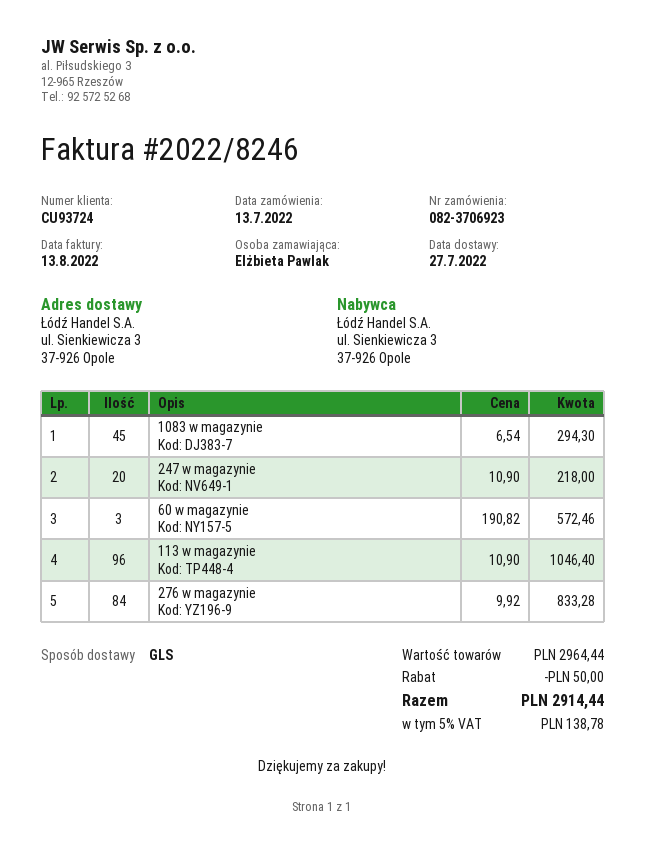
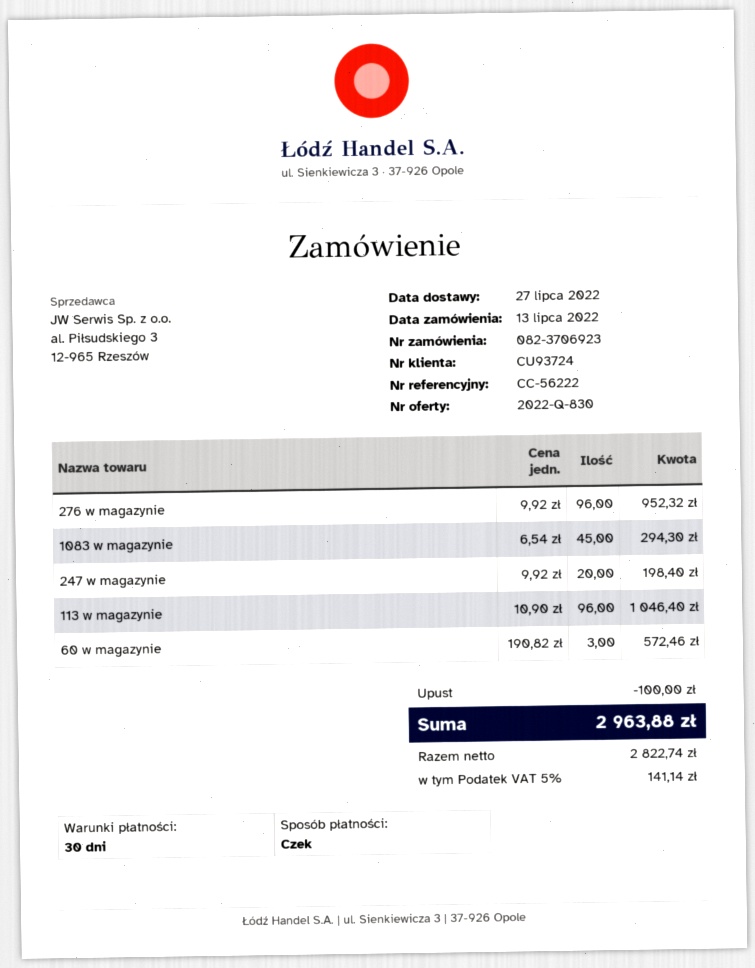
247 w magazynie: 20 x 10.90 = 218.00 -> 20 x 9.92 = 198.40
276 w magazynie: 84 x 9.92 = 833.28 -> 96 x 9.92 = 952.32
discount: 50.00 -> 100.00
tax: 5% = 138.78 -> 5% = 141.14
total: 2914.44 -> 2963.88

